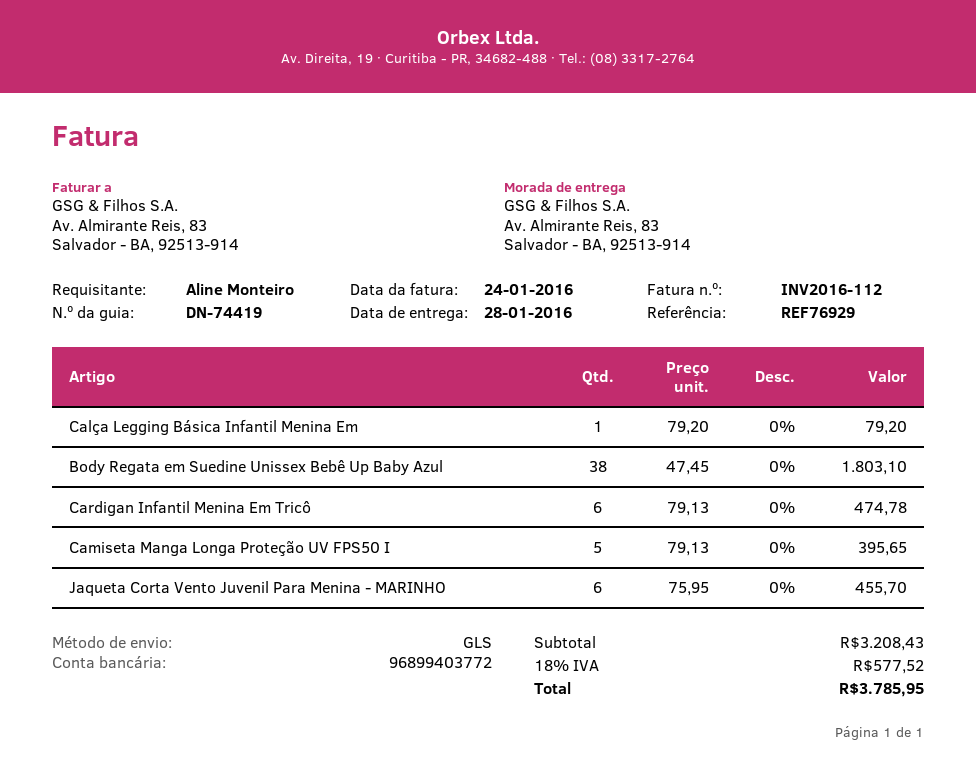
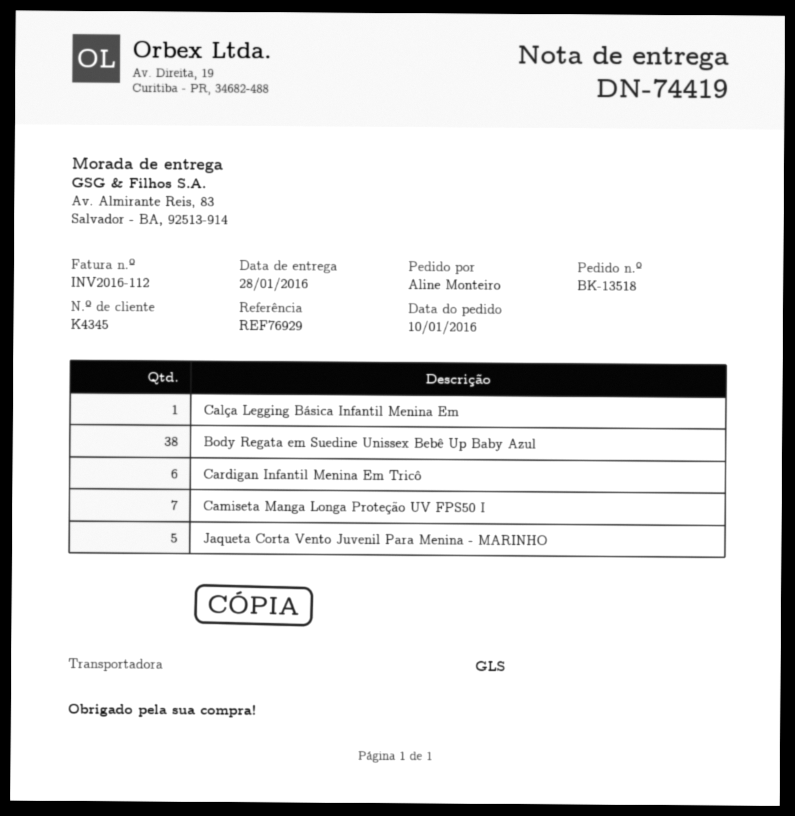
Camiseta Manga Longa Proteção UV FPS50 I: 5 -> 7
Jaqueta Corta Vento Juvenil Para Menina - MARINHO: 6 -> 5

